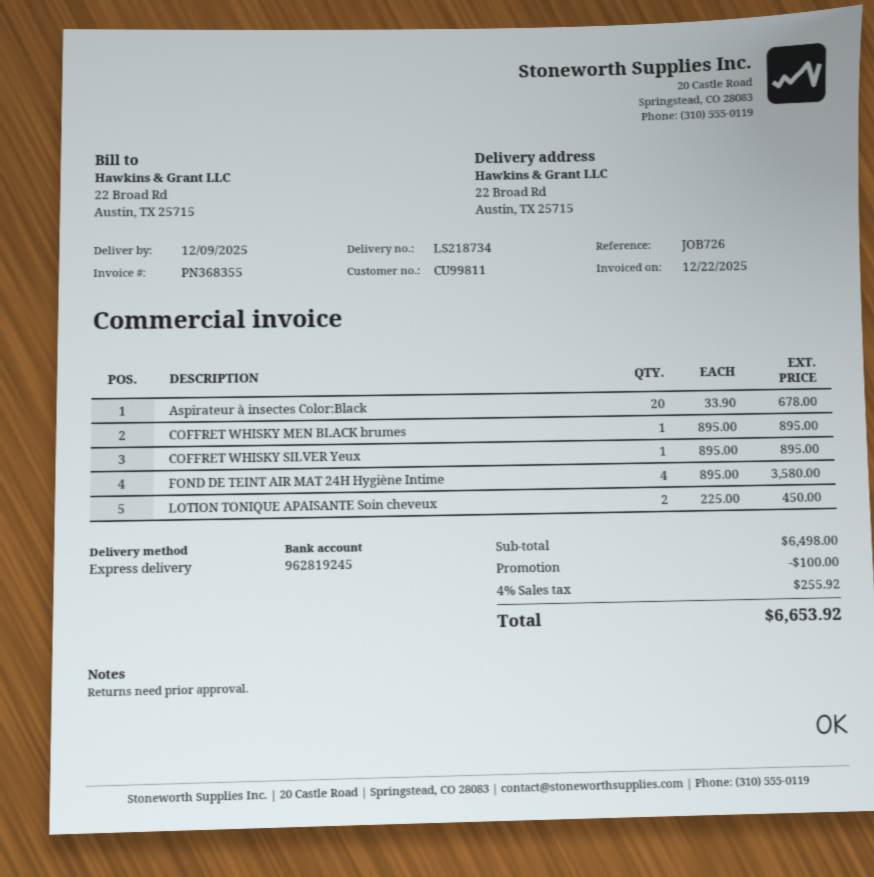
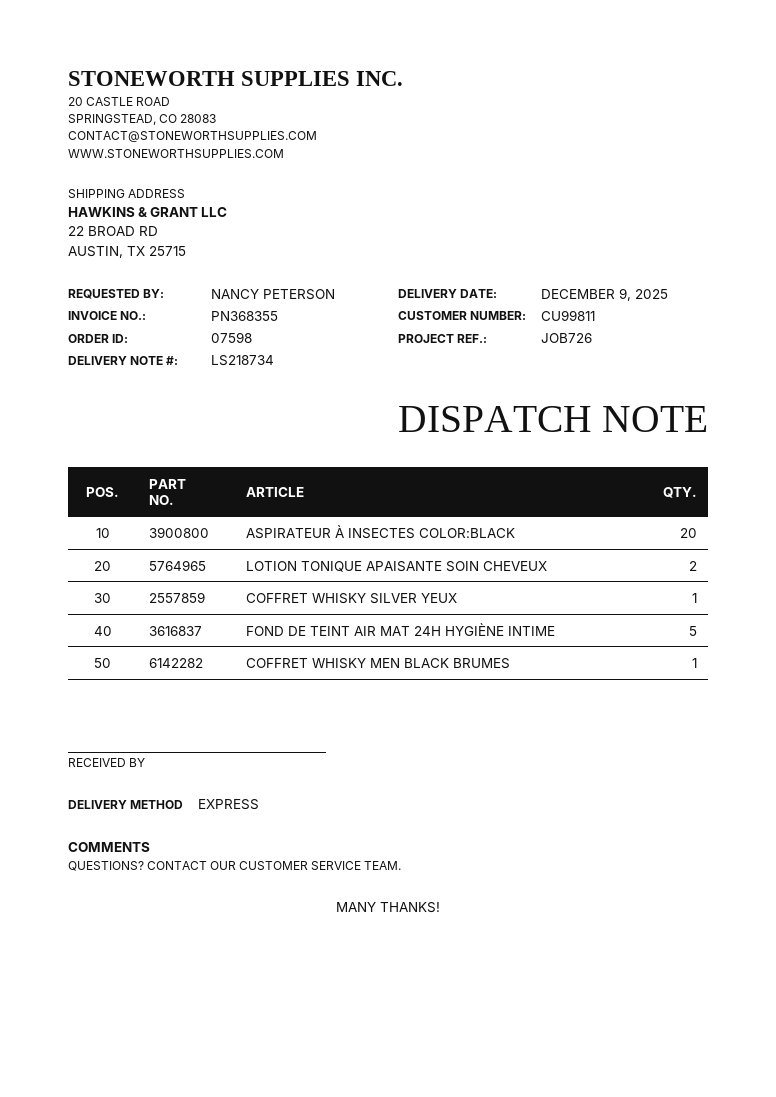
FOND DE TEINT AIR MAT 24H Hygiène Intime: 4 -> 5

